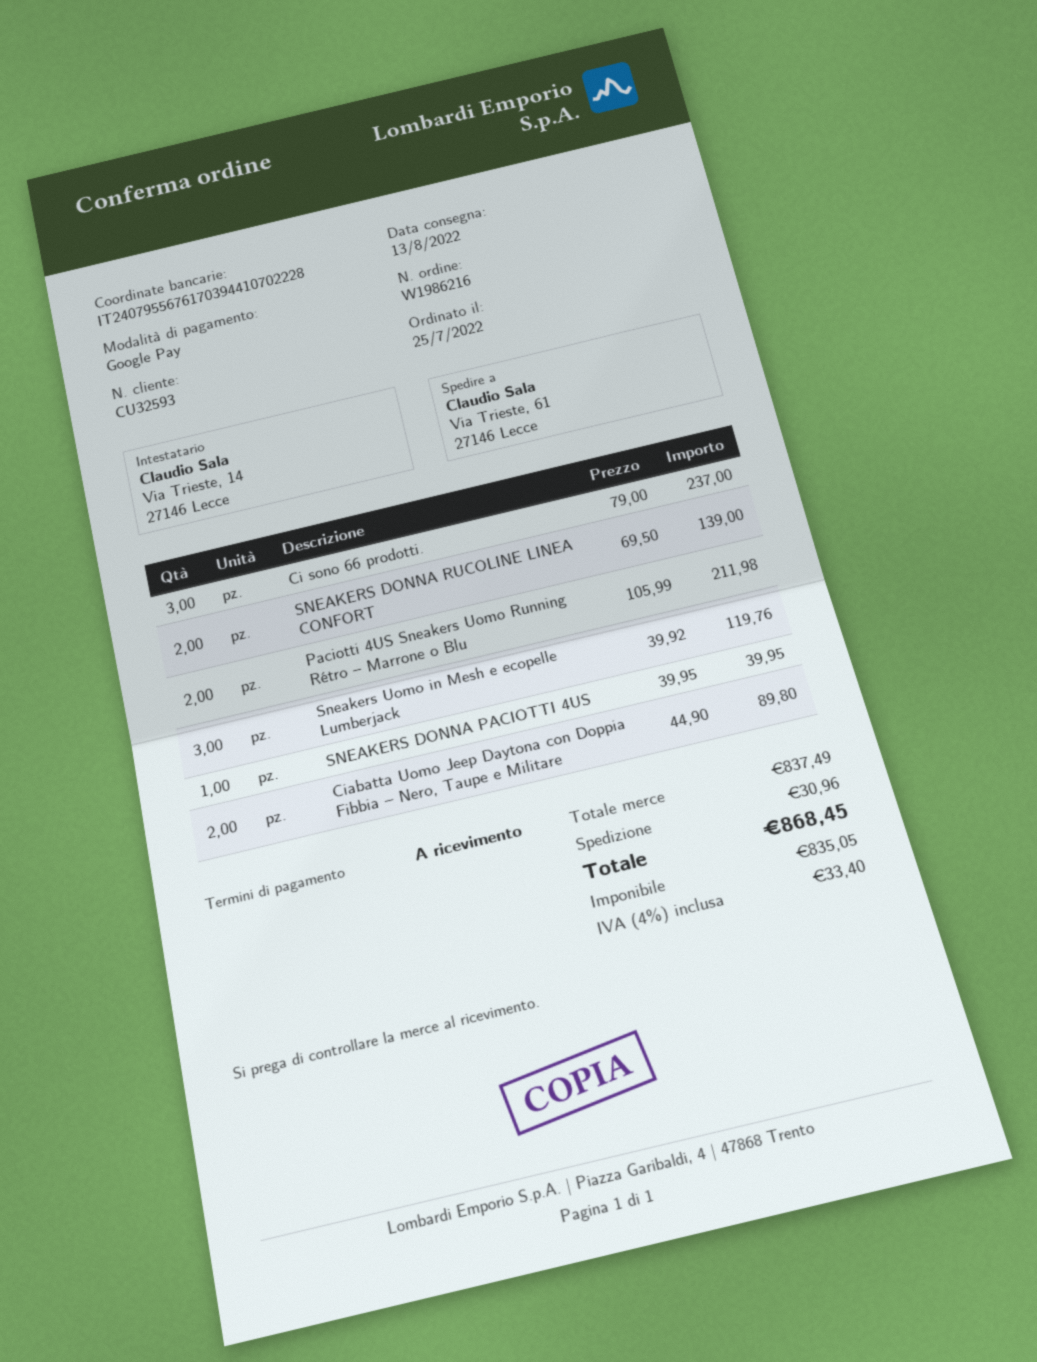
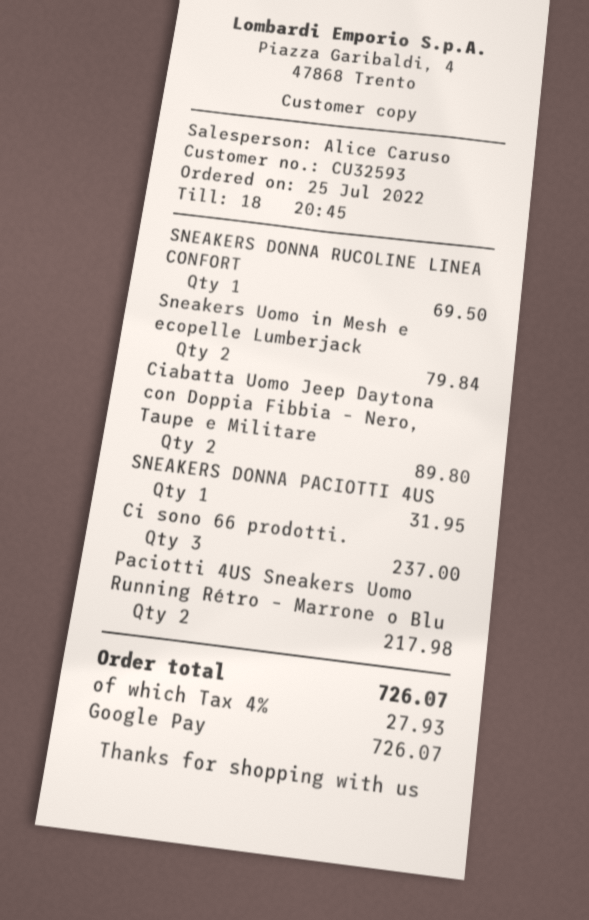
SNEAKERS DONNA RUCOLINE LINEA CONFORT: 2 for 139.00 -> 1 for 69.50
Paciotti 4US Sneakers Uomo Running Rétro – Marrone o Blu: 2 for 211.98 -> 2 for 217.98
Sneakers Uomo in Mesh e ecopelle Lumberjack: 3 for 119.76 -> 2 for 79.84
SNEAKERS DONNA PACIOTTI 4US: 1 for 39.95 -> 1 for 31.95
shipping: 30.96 -> none
tax: 4% = 33.40 -> 4% = 27.93
total: 868.45 -> 726.07

